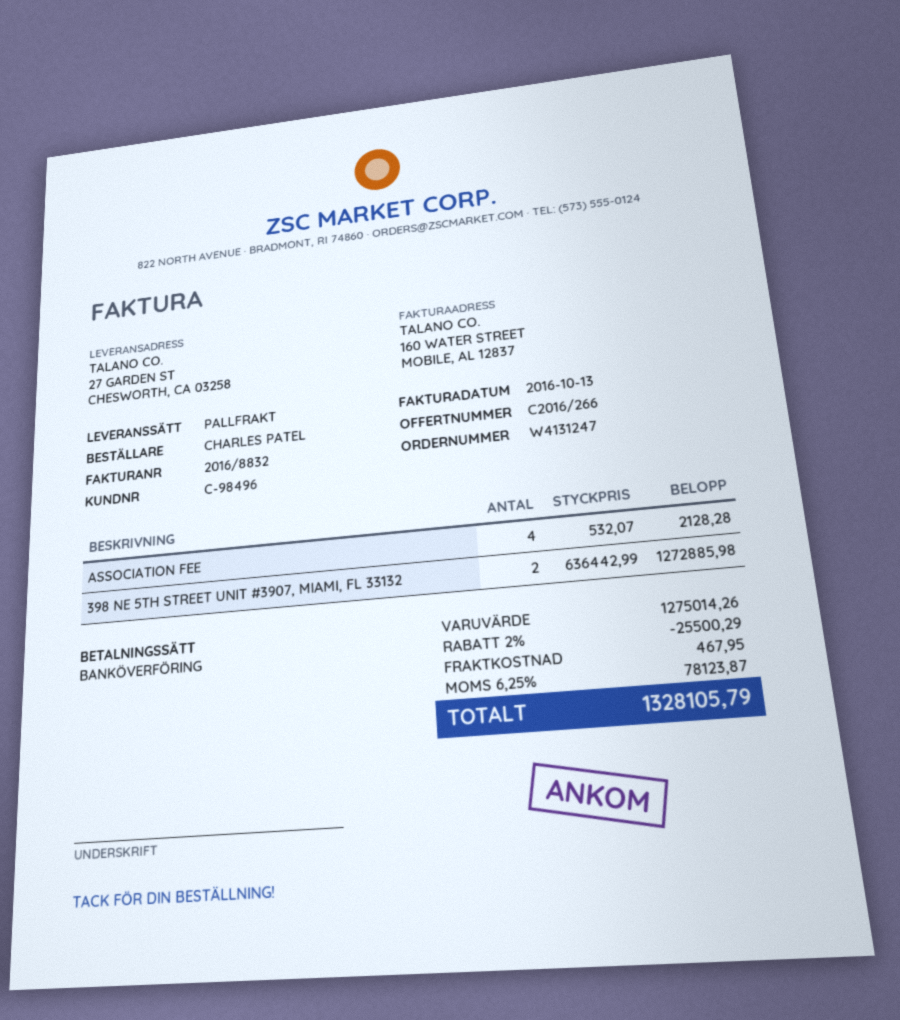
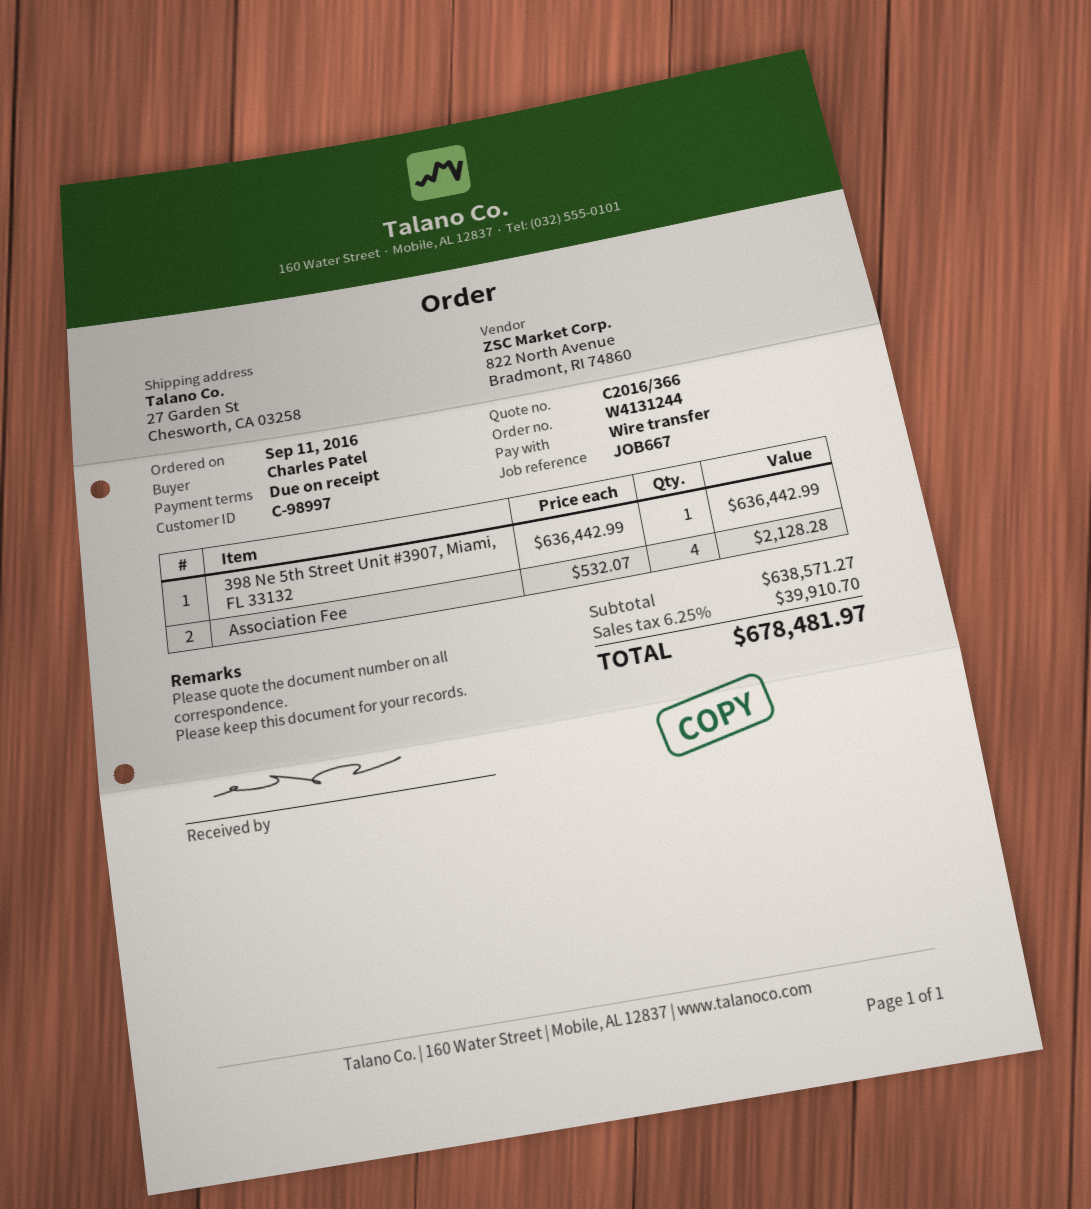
quote number: C2016/266 -> C2016/366
order number: W4131247 -> W4131244
customer number: C-98496 -> C-98997
398 NE 5TH STREET UNIT #3907, MIAMI, FL 33132: 2 x 636442.99 = 1272885.98 -> 1 x 636442.99 = 636442.99
subtotal: 1275014.26 -> 638571.27
discount: 2% = 25500.29 -> none
shipping: 467.95 -> none
tax: 6.25% = 78123.87 -> 6.25% = 39910.70
total: 1328105.79 -> 678481.97

